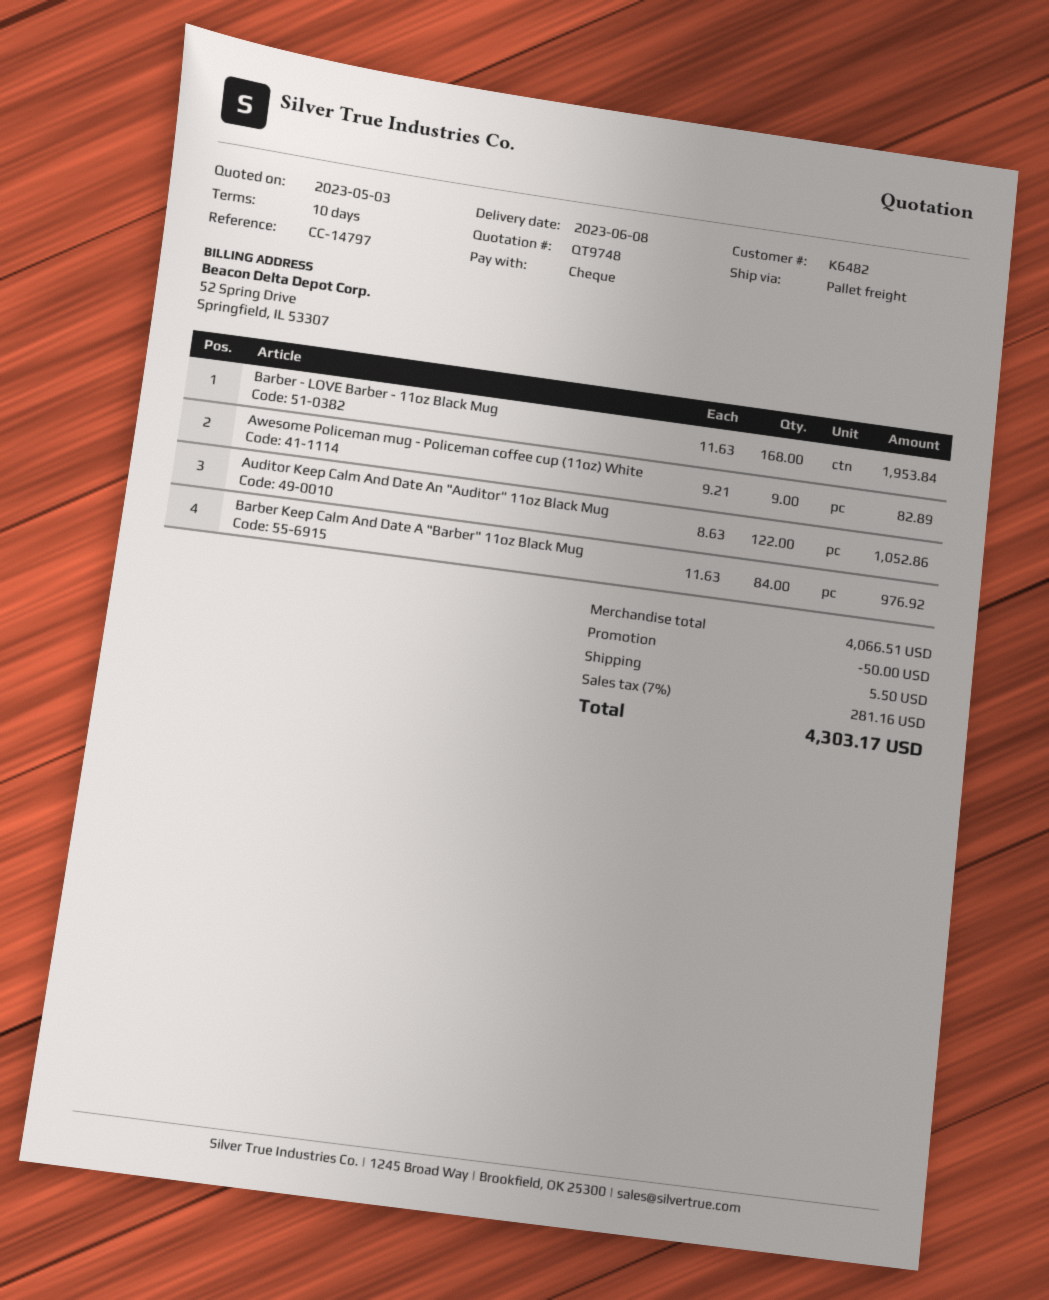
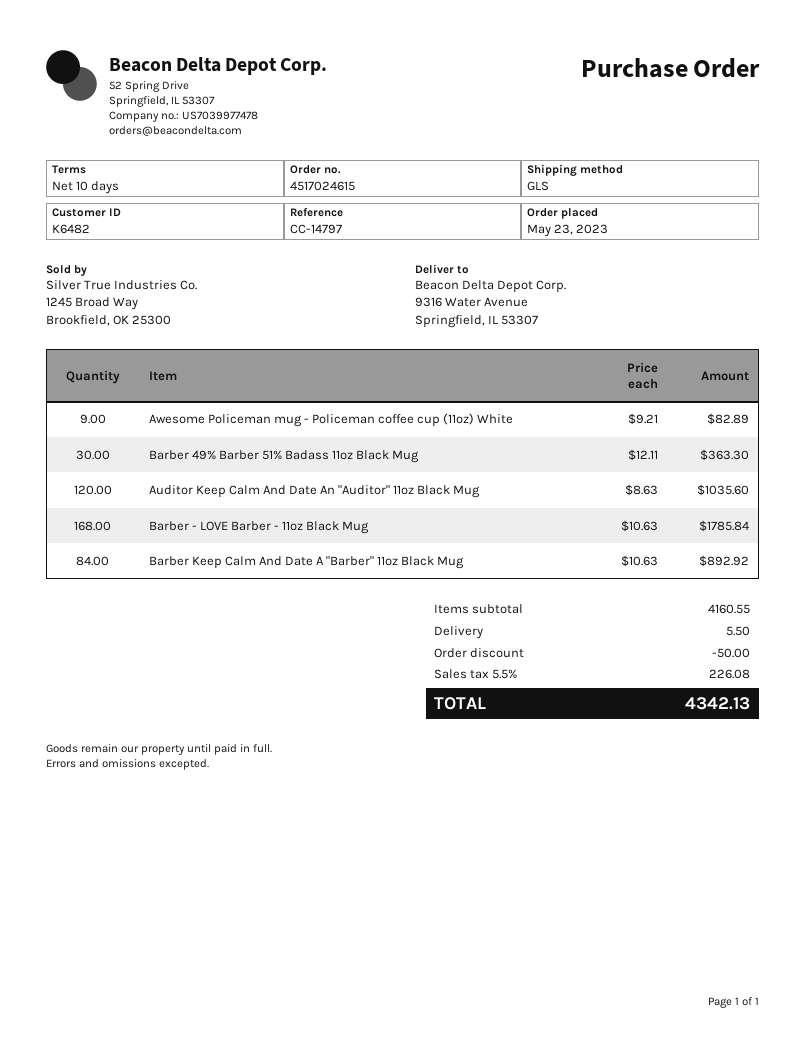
shipping method: pallet freight -> GLS
Barber - LOVE Barber - 11oz Black Mug: 168 x 11.63 = 1953.84 -> 168 x 10.63 = 1785.84
Auditor Keep Calm And Date An "Auditor" 11oz Black Mug: 122 x 8.63 = 1052.86 -> 120 x 8.63 = 1035.60
Barber Keep Calm And Date A "Barber" 11oz Black Mug: 84 x 11.63 = 976.92 -> 84 x 10.63 = 892.92
Barber 49% Barber 51% Badass 11oz Black Mug: none -> 30 x 12.11 = 363.30
subtotal: 4066.51 -> 4160.55
tax: 7% = 281.16 -> 5.5% = 226.08
total: 4303.17 -> 4342.13

